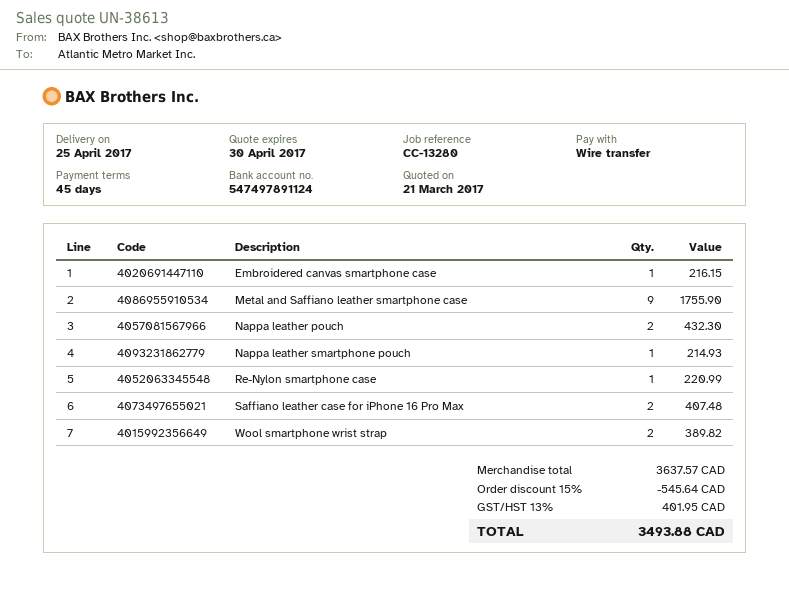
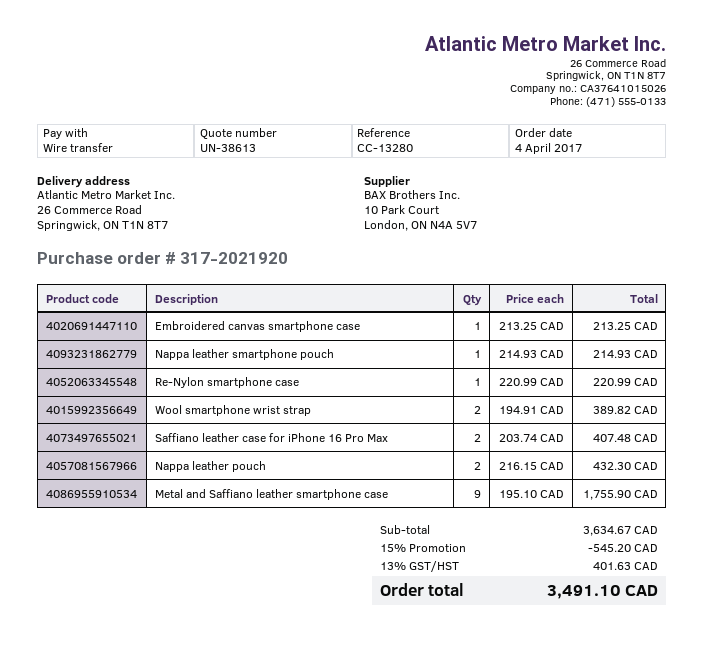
Embroidered canvas smartphone case: 1 for 216.15 -> 1 for 213.25
subtotal: 3637.57 -> 3634.67
discount: 15% = 545.64 -> 15% = 545.20
tax: 13% = 401.95 -> 13% = 401.63
total: 3493.88 -> 3491.10

